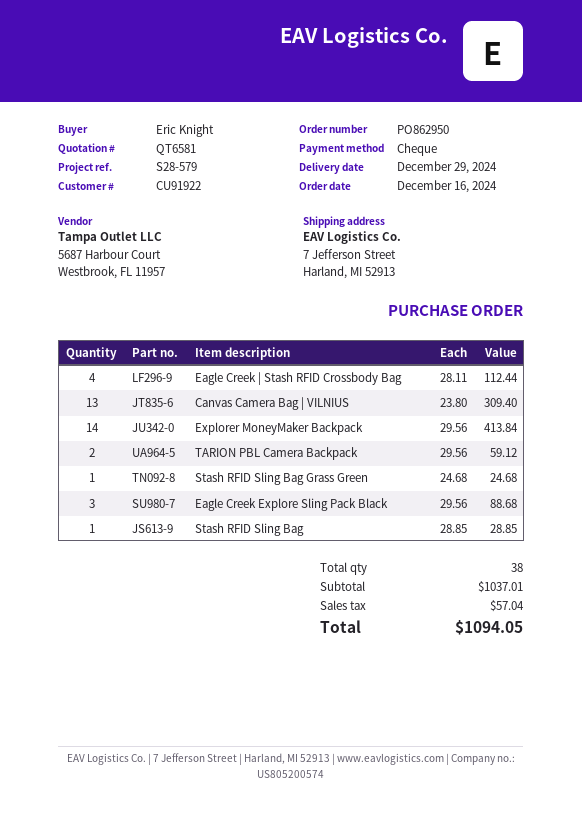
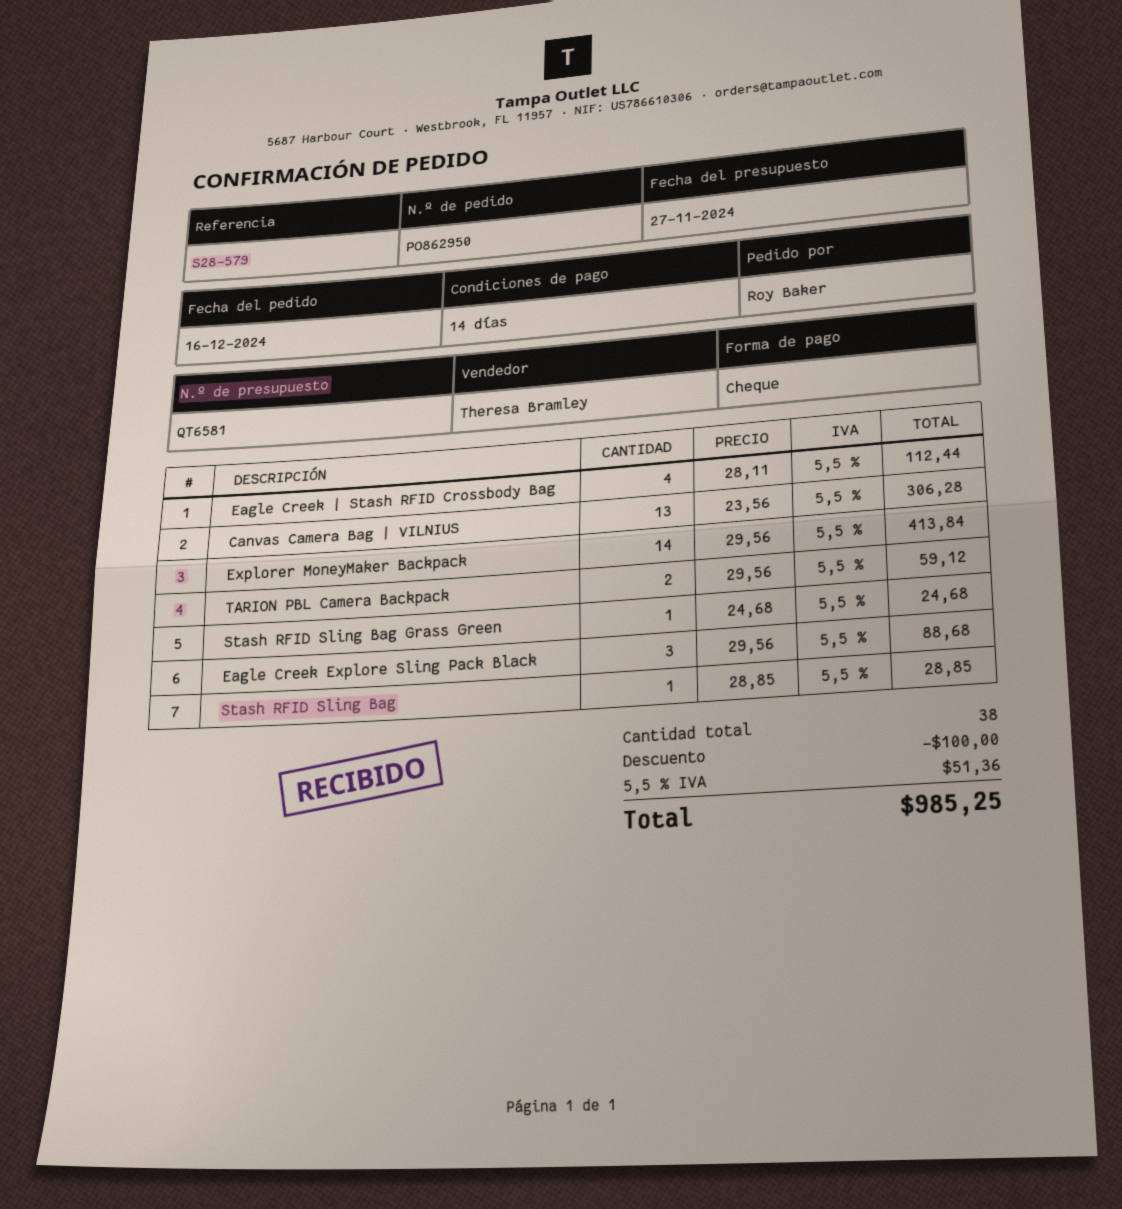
ordered by: Eric Knight -> Roy Baker
Canvas Camera Bag | VILNIUS: 13 x 23.80 = 309.40 -> 13 x 23.56 = 306.28
discount: none -> 100.00
tax: 57.04 -> 51.36
total: 1094.05 -> 985.25

